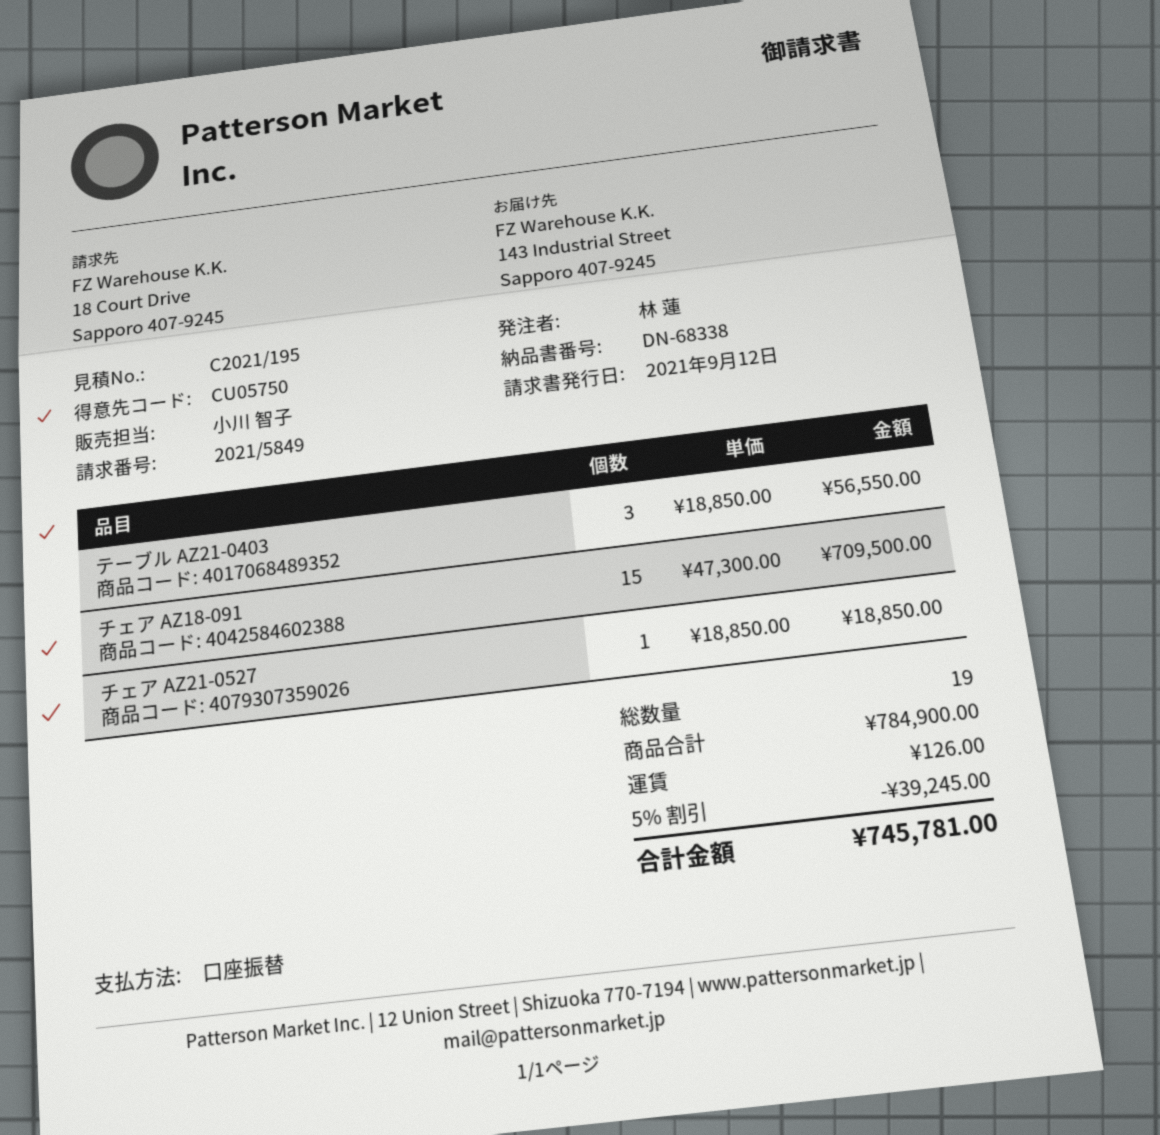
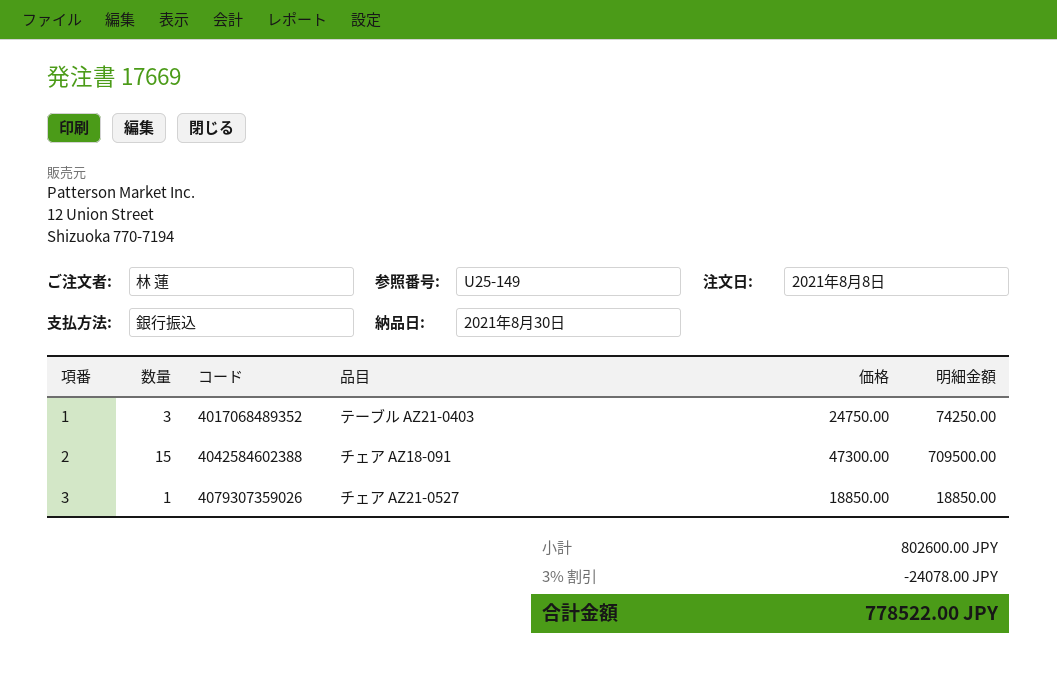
payment method: direct debit -> bank transfer
テーブル AZ21-0403: 3 x 18850.00 = 56550.00 -> 3 x 24750.00 = 74250.00
subtotal: 784900.00 -> 802600.00
discount: 5% = 39245.00 -> 3% = 24078.00
shipping: 126.00 -> none
total: 745781.00 -> 778522.00

